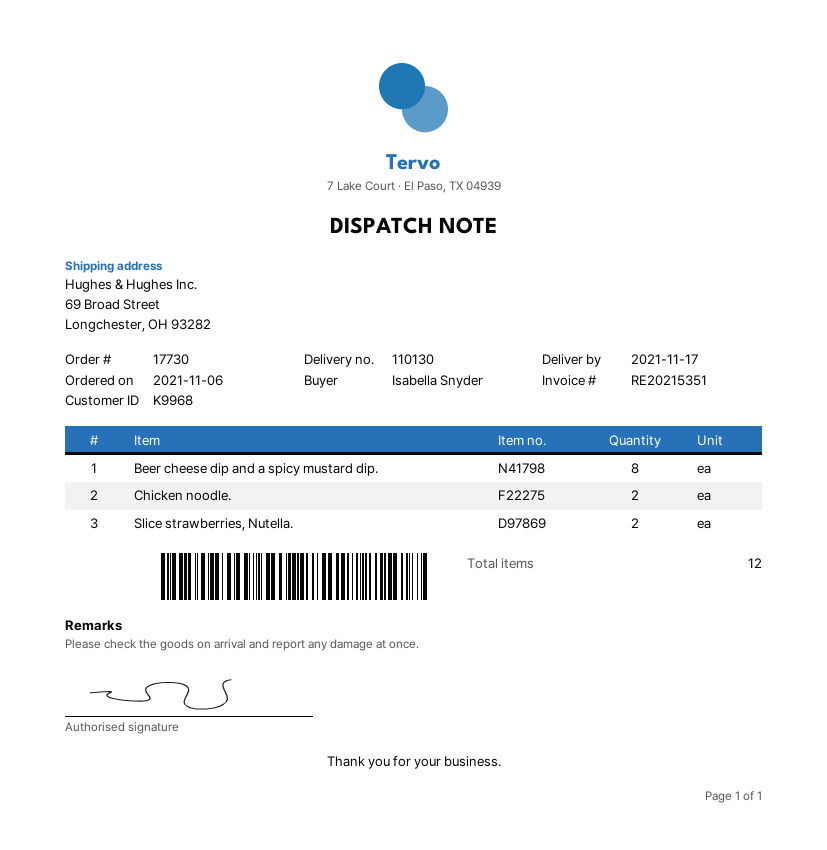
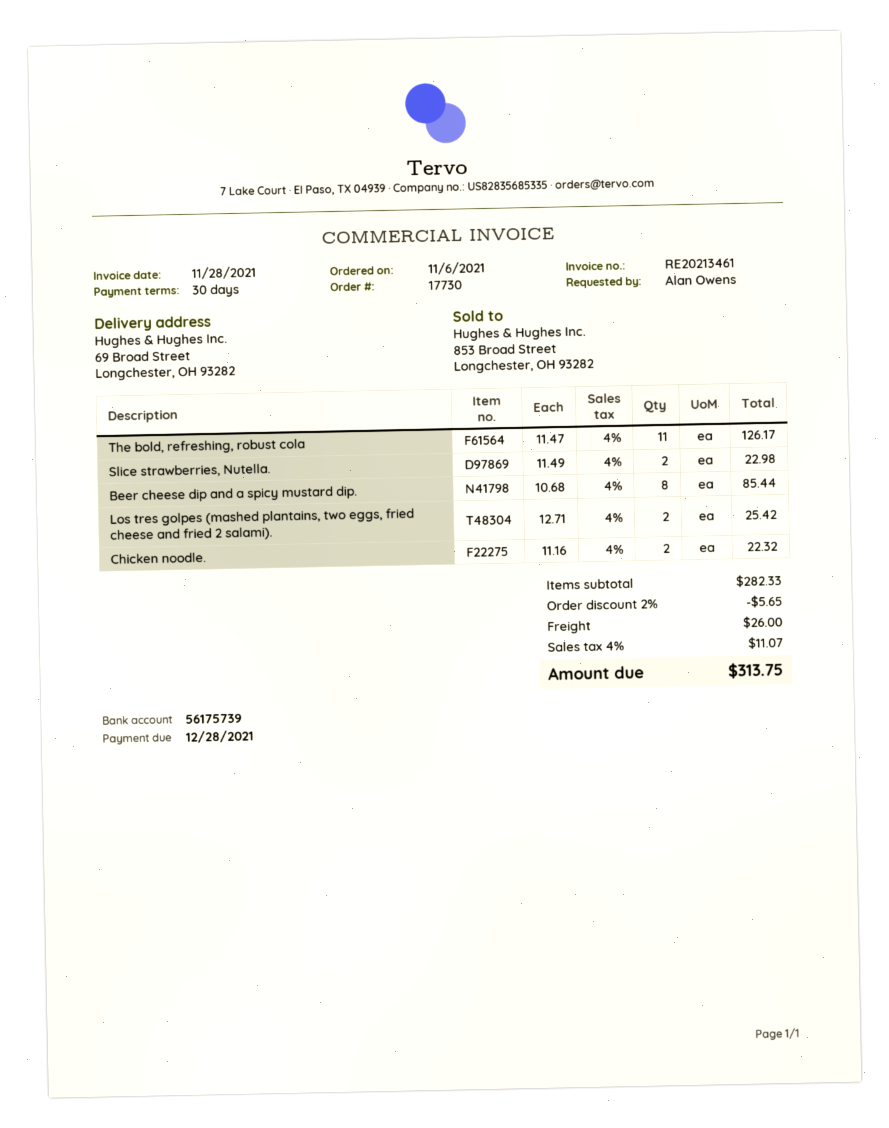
invoice number: RE20215351 -> RE20213461
ordered by: Isabella Snyder -> Alan Owens
The bold, refreshing, robust cola: none -> 11
Los tres golpes (mashed plantains, two eggs, fried cheese and fried 2 salami).: none -> 2

